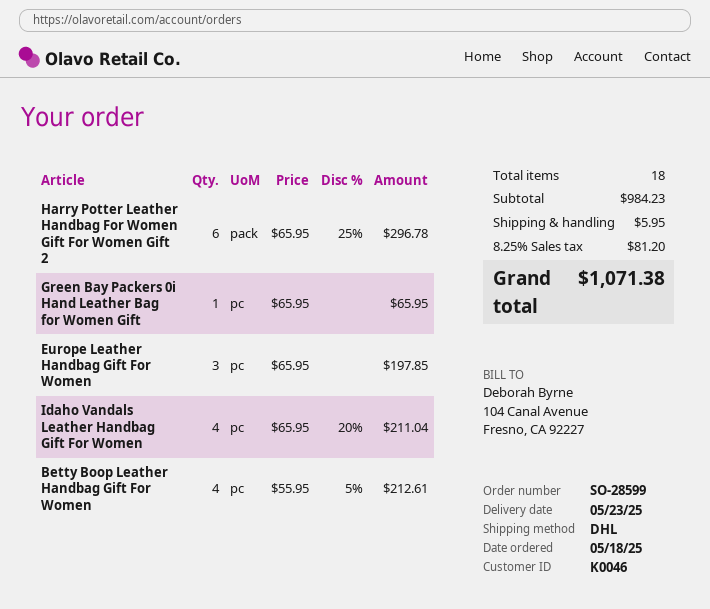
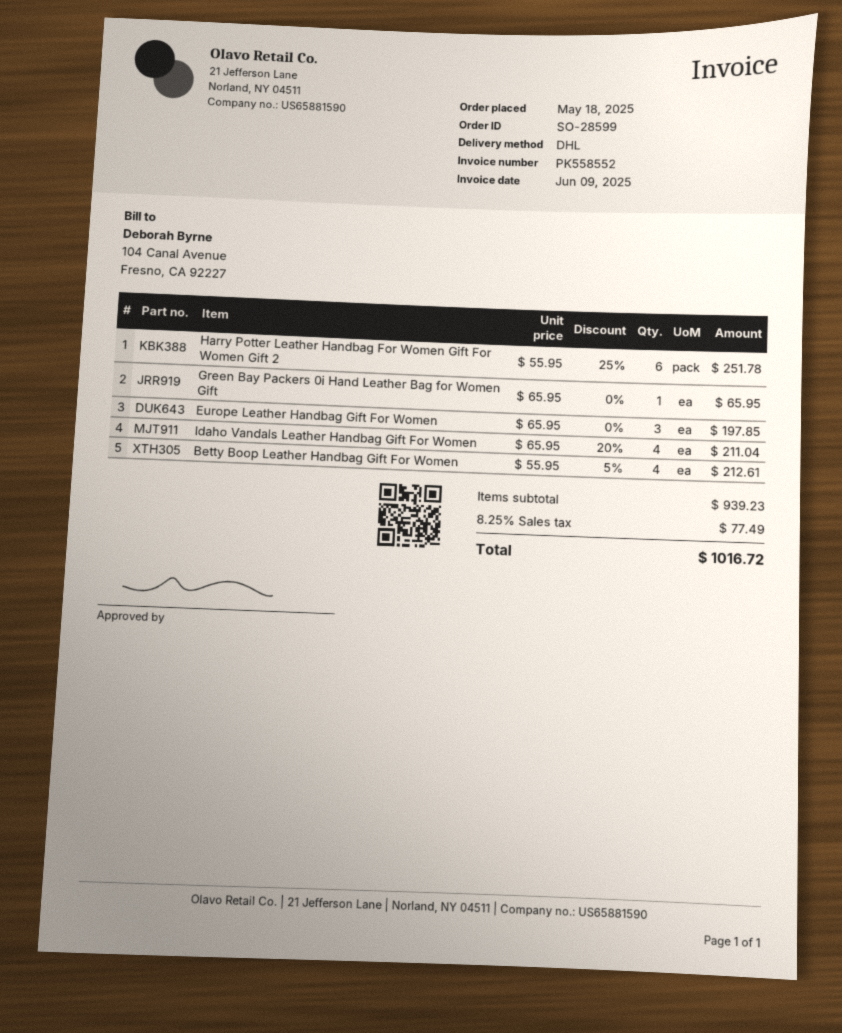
Harry Potter Leather Handbag For Women Gift For Women Gift 2: 6 x 65.95 - 25% = 296.78 -> 6 x 55.95 - 25% = 251.78
subtotal: 984.23 -> 939.23
shipping: 5.95 -> none
tax: 8.25% = 81.20 -> 8.25% = 77.49
total: 1071.38 -> 1016.72

